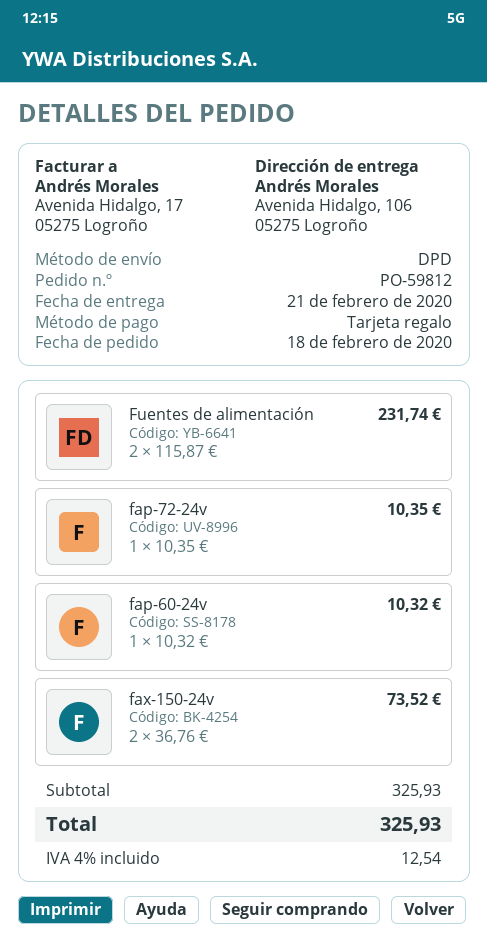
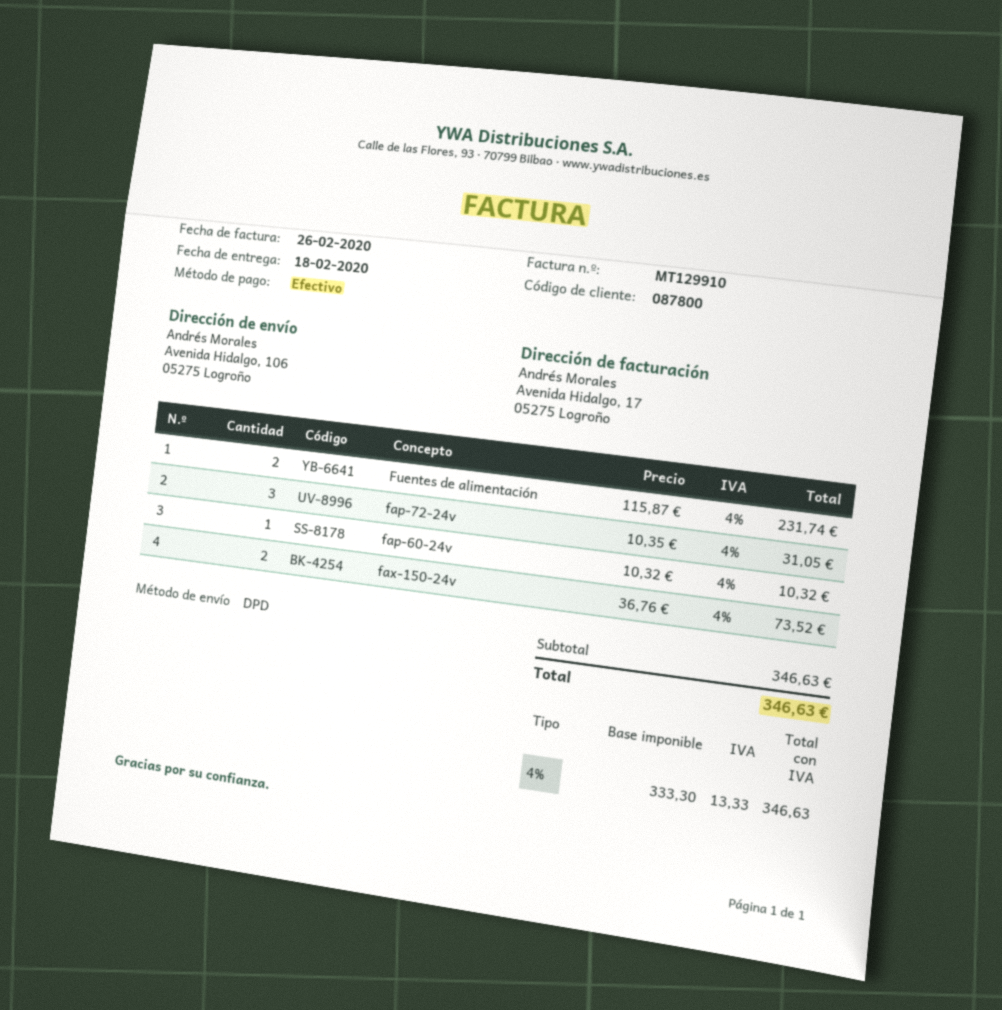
delivery date: 2020-02-21 -> 2020-02-18
payment method: gift card -> cash
fap-72-24v: 1 x 10.35 = 10.35 -> 3 x 10.35 = 31.05
subtotal: 325.93 -> 346.63
tax: 4% = 12.54 -> 4% = 13.33
total: 325.93 -> 346.63

